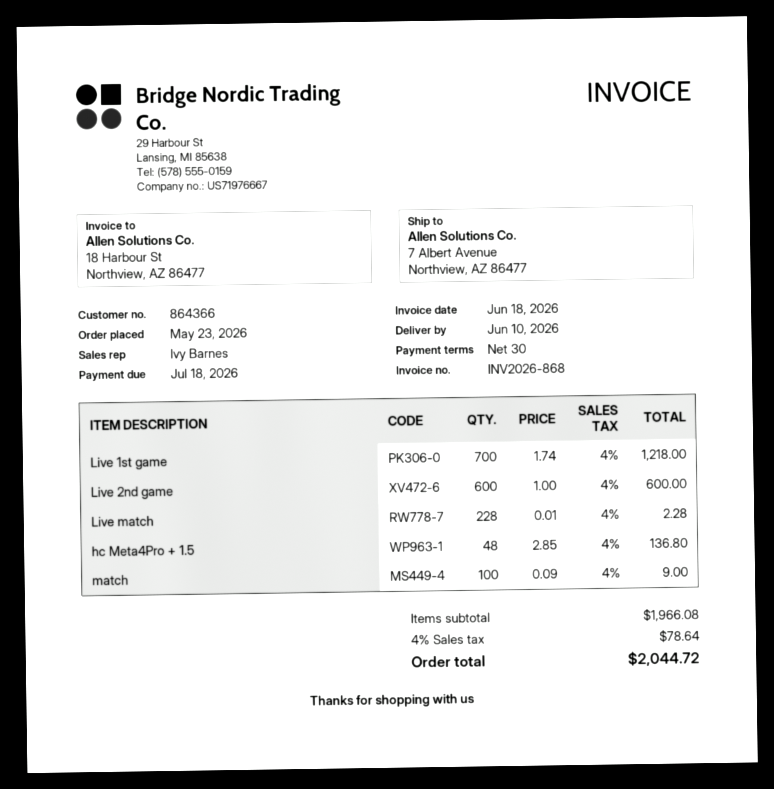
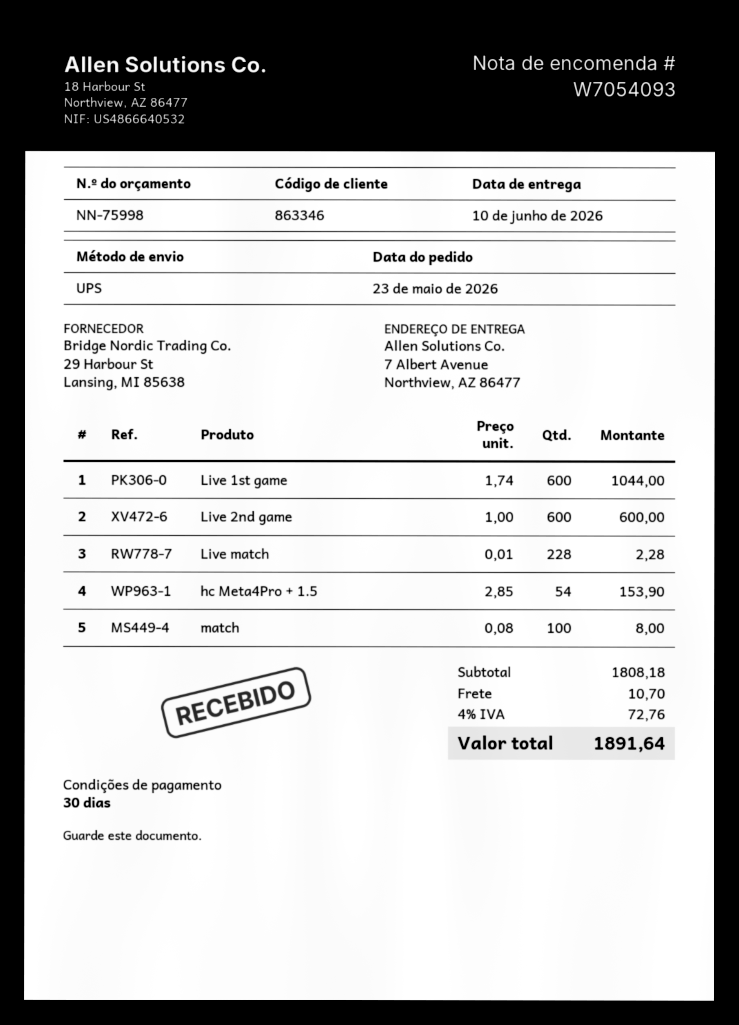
customer number: 864366 -> 863346
Live 1st game: 700 x 1.74 = 1218.00 -> 600 x 1.74 = 1044.00
hc Meta4Pro + 1.5: 48 x 2.85 = 136.80 -> 54 x 2.85 = 153.90
match: 100 x 0.09 = 9.00 -> 100 x 0.08 = 8.00
subtotal: 1966.08 -> 1808.18
shipping: none -> 10.70
tax: 4% = 78.64 -> 4% = 72.76
total: 2044.72 -> 1891.64

